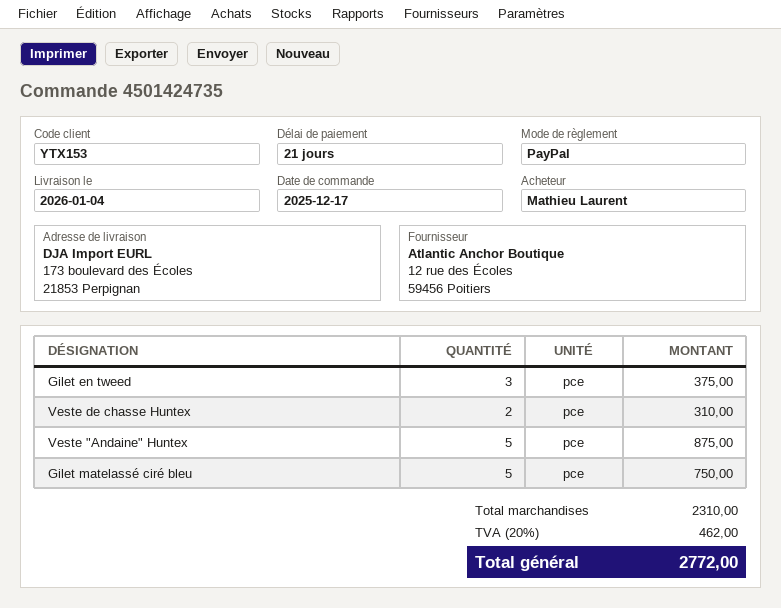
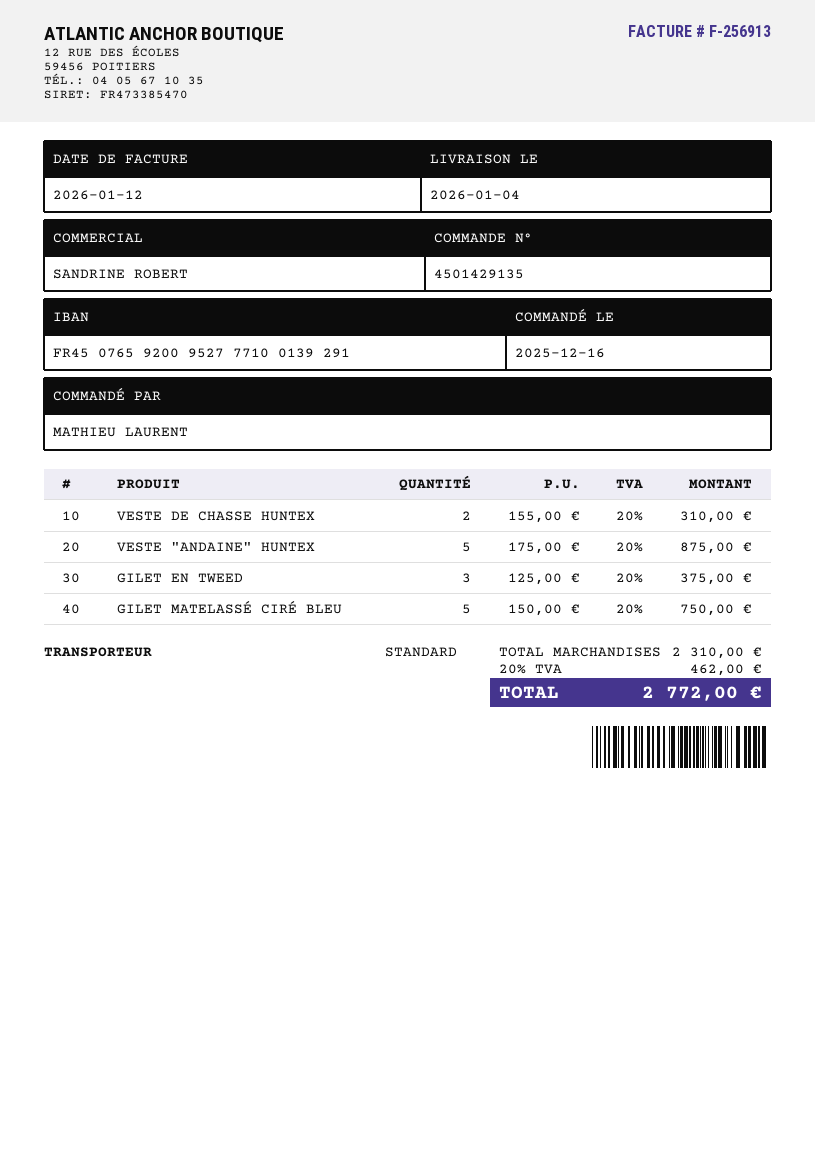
order number: 4501424735 -> 4501429135
order date: 2025-12-17 -> 2025-12-16

